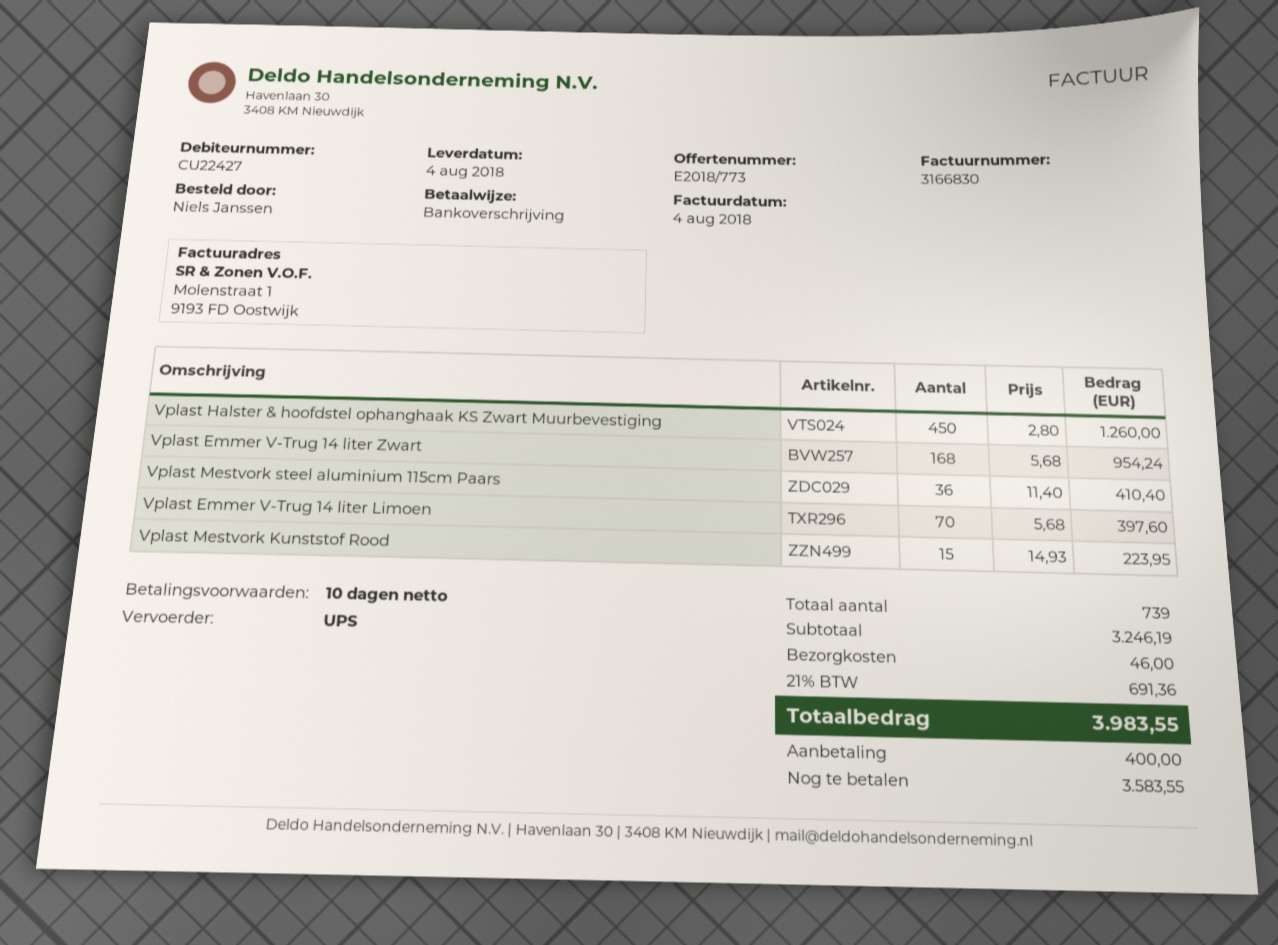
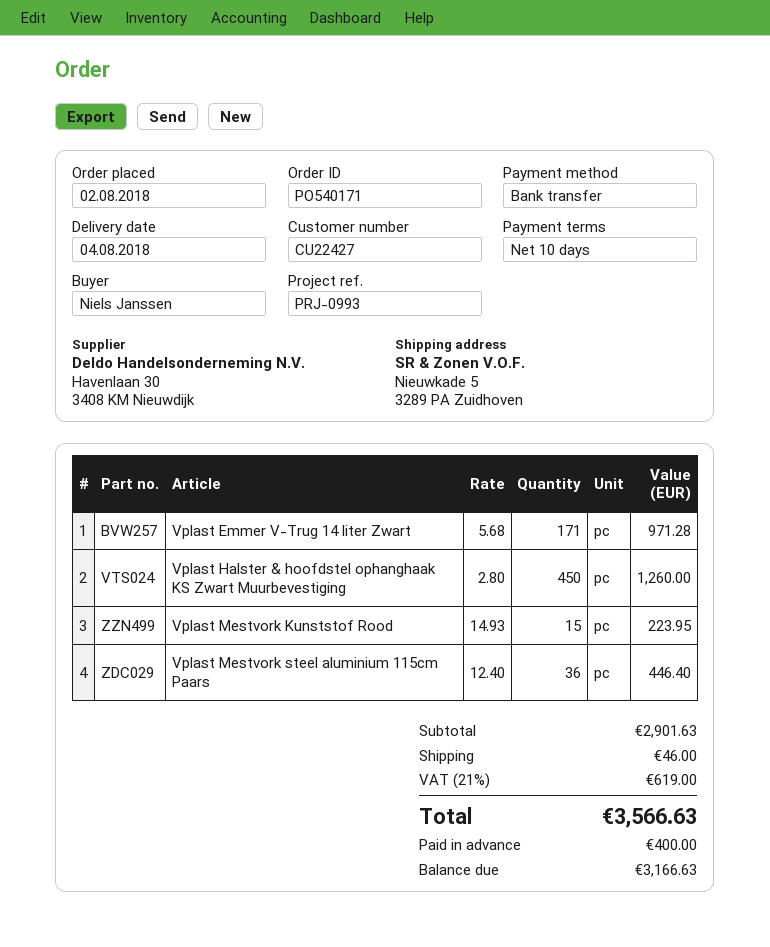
Vplast Emmer V-Trug 14 liter Zwart: 168 x 5.68 = 954.24 -> 171 x 5.68 = 971.28
Vplast Mestvork steel aluminium 115cm Paars: 36 x 11.40 = 410.40 -> 36 x 12.40 = 446.40
Vplast Emmer V-Trug 14 liter Limoen: 70 x 5.68 = 397.60 -> none
subtotal: 3246.19 -> 2901.63
tax: 21% = 691.36 -> 21% = 619.00
total: 3983.55 -> 3566.63
balance: 3583.55 -> 3166.63

